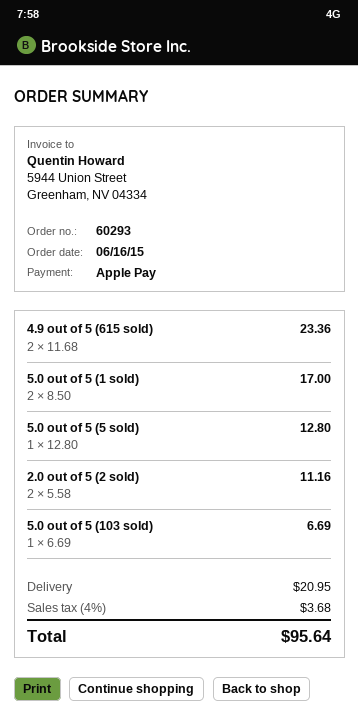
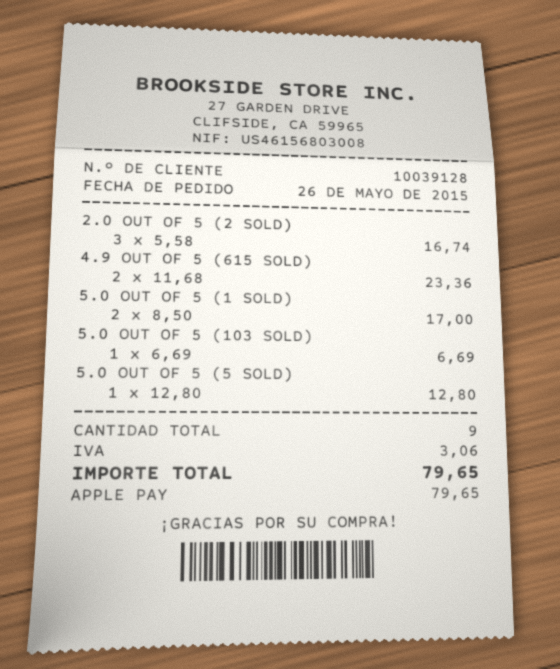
order date: 2015-06-16 -> 2015-05-26
2.0 out of 5 (2 sold): 2 x 5.58 = 11.16 -> 3 x 5.58 = 16.74
shipping: 20.95 -> none
tax: 3.68 -> 3.06
total: 95.64 -> 79.65

